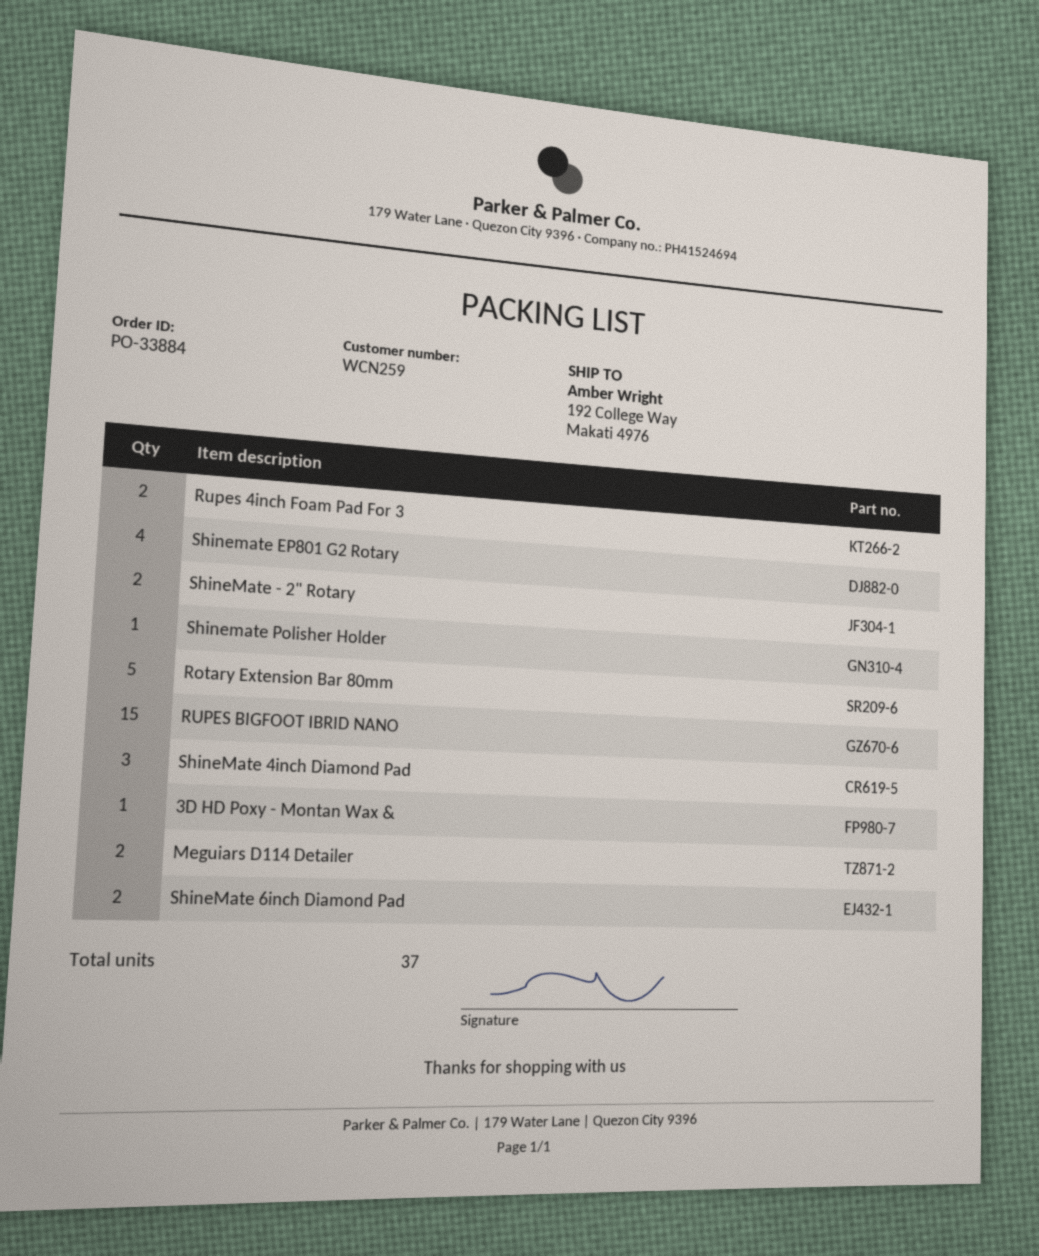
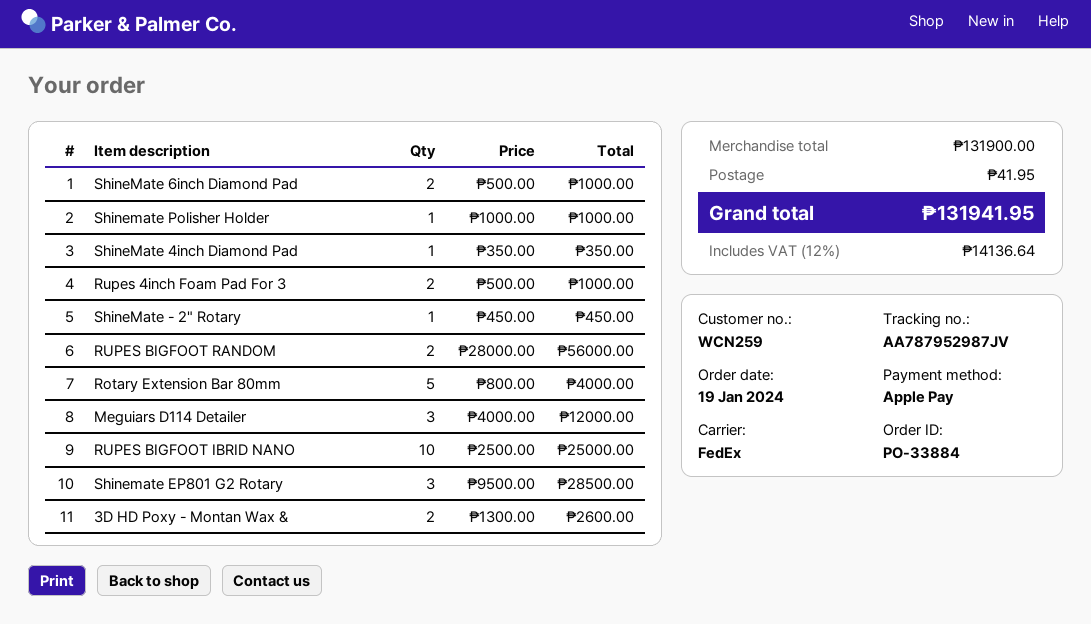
Shinemate EP801 G2 Rotary: 4 -> 3
ShineMate - 2" Rotary: 2 -> 1
RUPES BIGFOOT IBRID NANO: 15 -> 10
ShineMate 4inch Diamond Pad: 3 -> 1
3D HD Poxy - Montan Wax &: 1 -> 2
Meguiars D114 Detailer: 2 -> 3
RUPES BIGFOOT RANDOM: none -> 2

